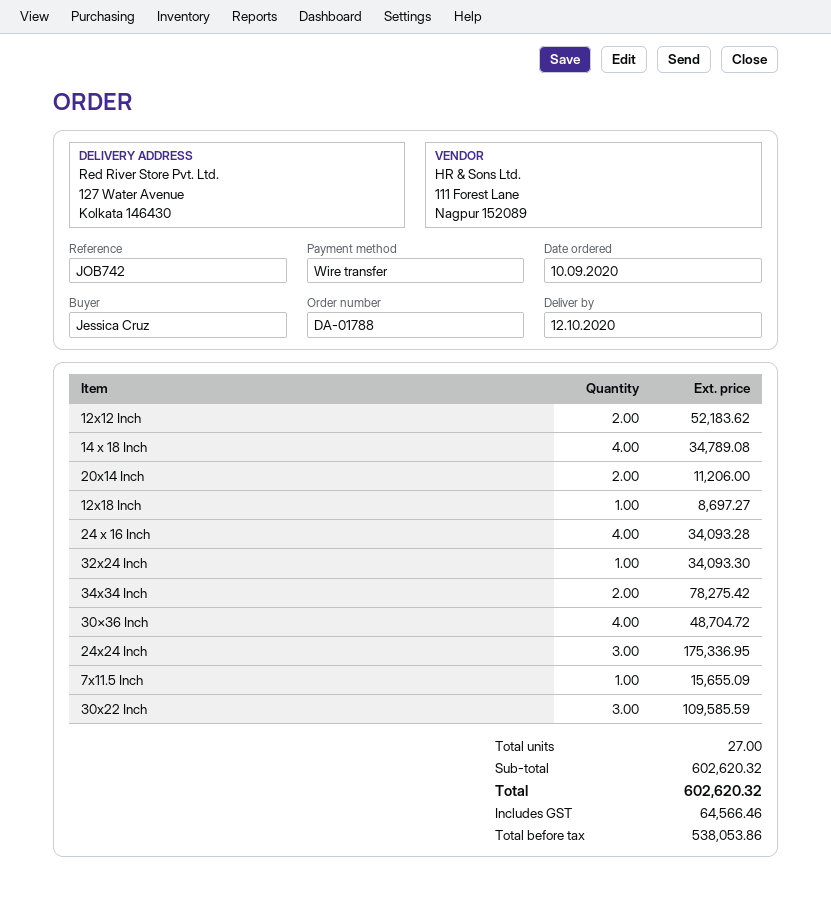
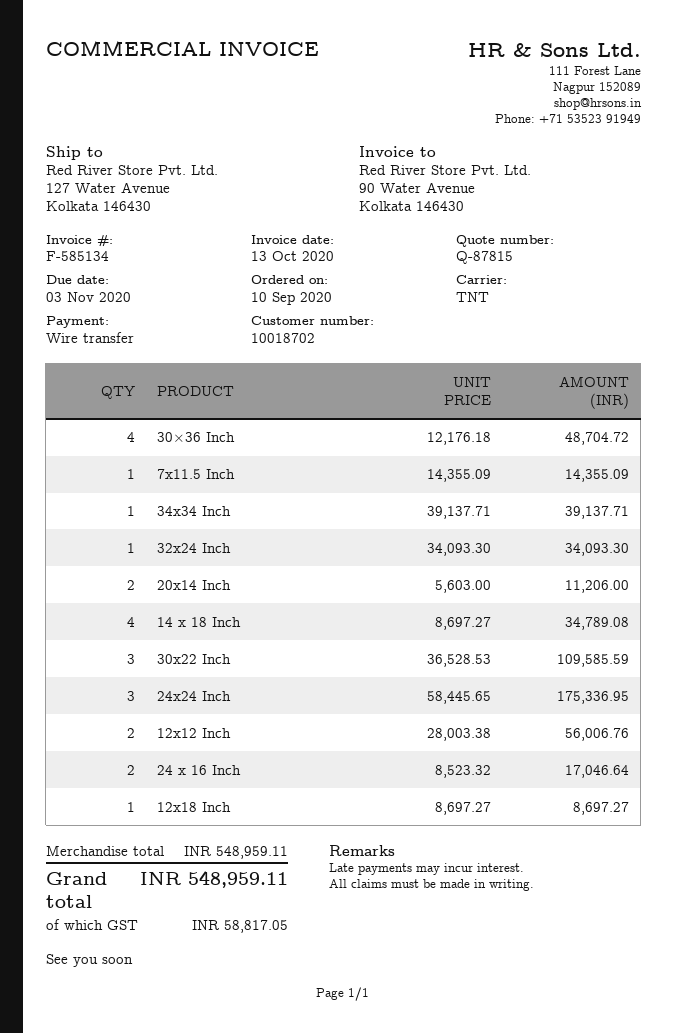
12x12 Inch: 2 for 52183.62 -> 2 for 56006.76
24 x 16 Inch: 4 for 34093.28 -> 2 for 17046.64
34x34 Inch: 2 for 78275.42 -> 1 for 39137.71
7x11.5 Inch: 1 for 15655.09 -> 1 for 14355.09
subtotal: 602620.32 -> 548959.11
tax: 64566.46 -> 58817.05
total: 602620.32 -> 548959.11

